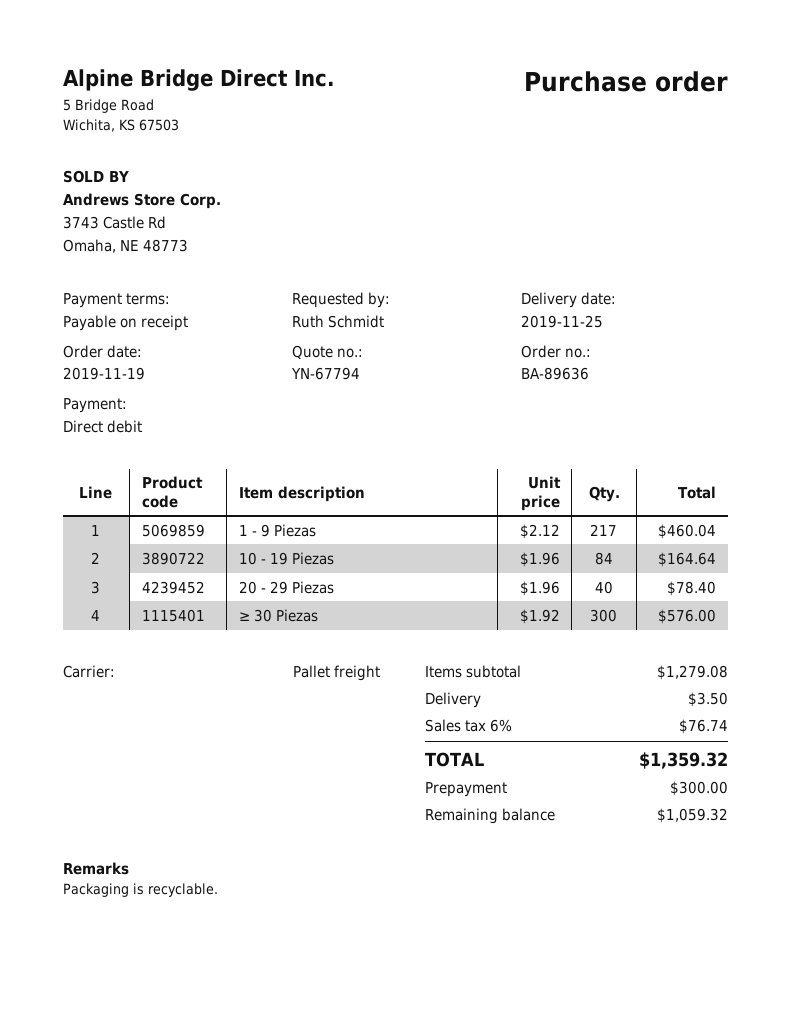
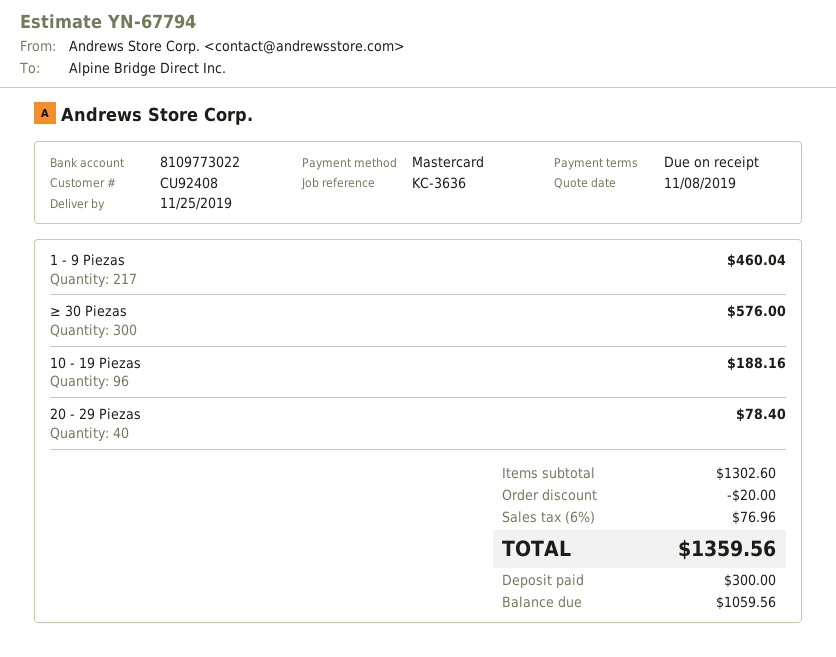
payment method: direct debit -> Mastercard
10 - 19 Piezas: 84 for 164.64 -> 96 for 188.16
subtotal: 1279.08 -> 1302.60
discount: none -> 20.00
shipping: 3.50 -> none
tax: 6% = 76.74 -> 6% = 76.96
total: 1359.32 -> 1359.56
balance: 1059.32 -> 1059.56

